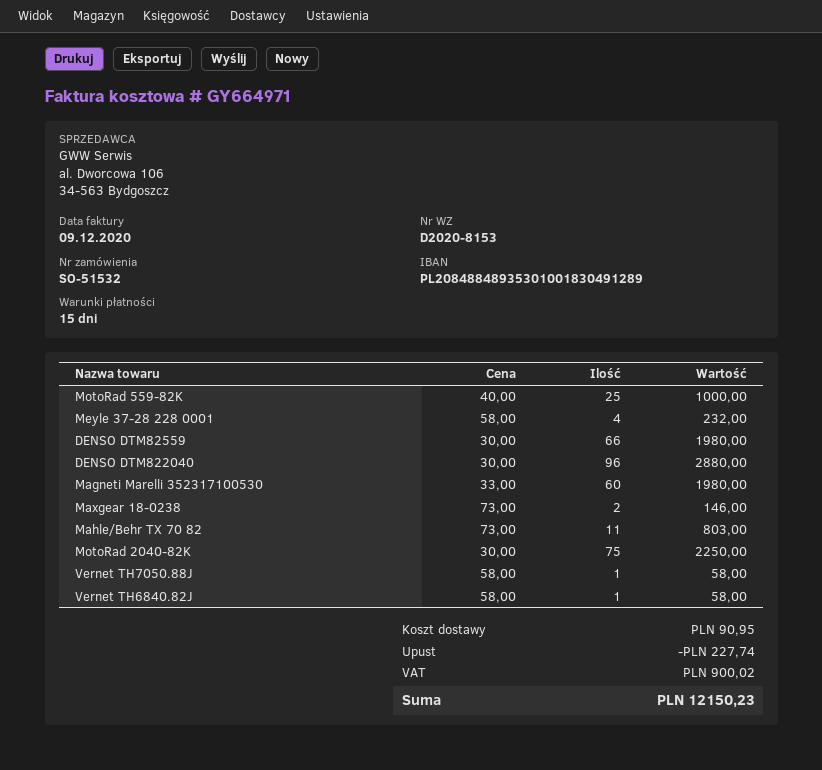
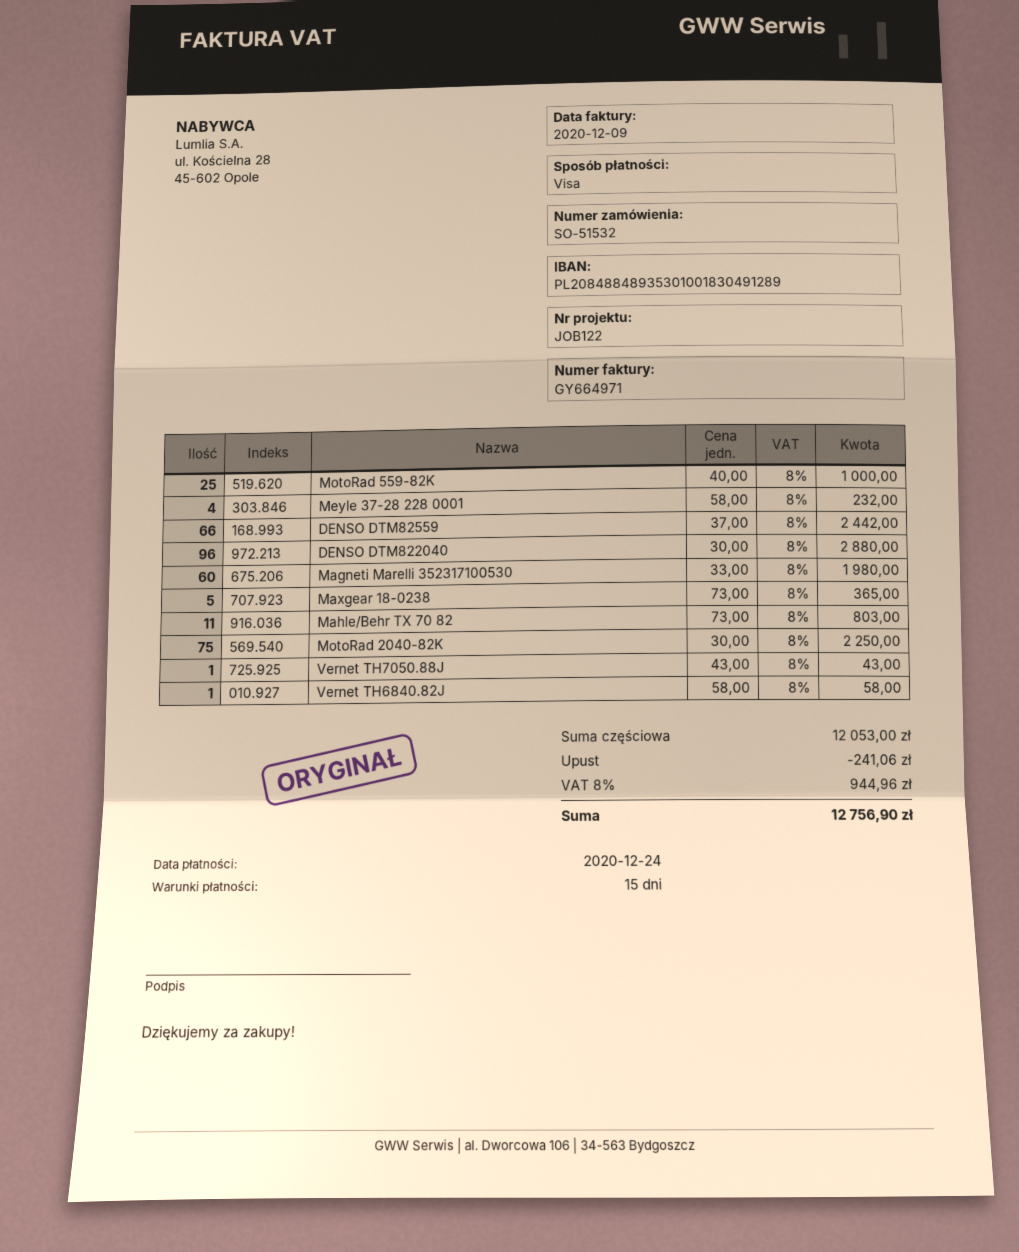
DENSO DTM82559: 66 x 30.00 = 1980.00 -> 66 x 37.00 = 2442.00
Maxgear 18-0238: 2 x 73.00 = 146.00 -> 5 x 73.00 = 365.00
Vernet TH7050.88J: 1 x 58.00 = 58.00 -> 1 x 43.00 = 43.00
discount: 227.74 -> 241.06
shipping: 90.95 -> none
tax: 900.02 -> 944.96
total: 12150.23 -> 12756.90

